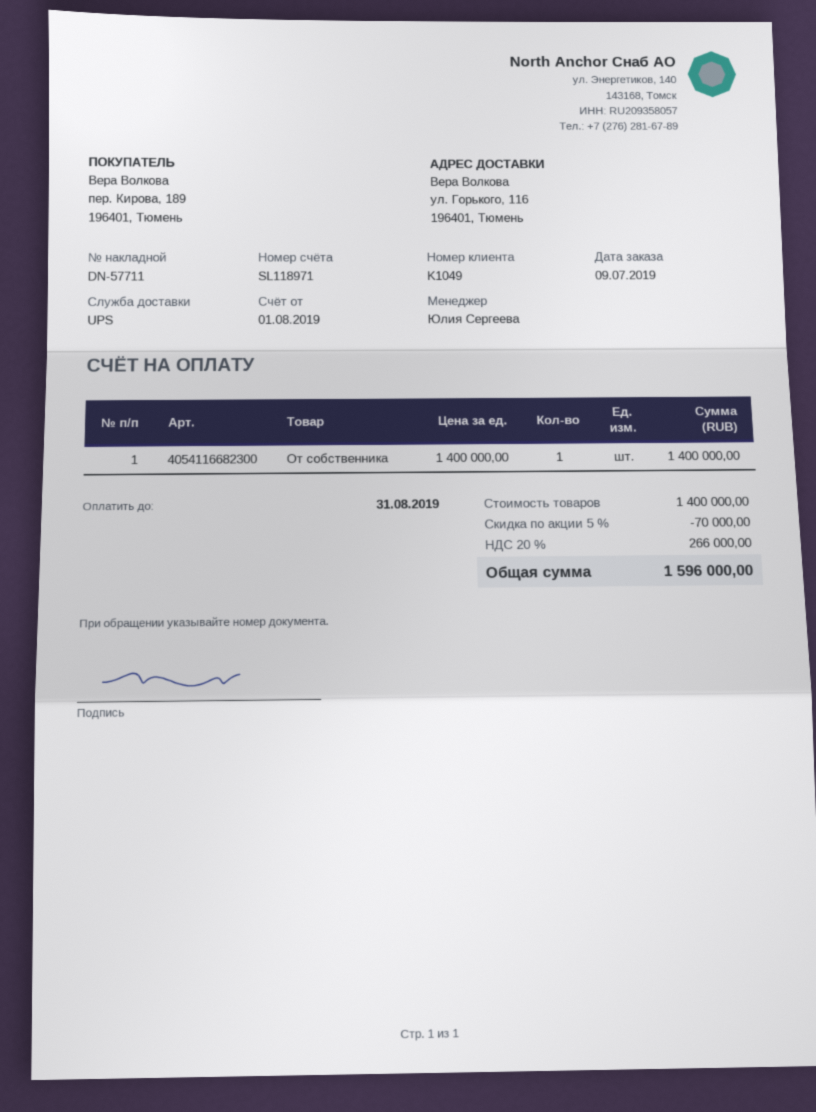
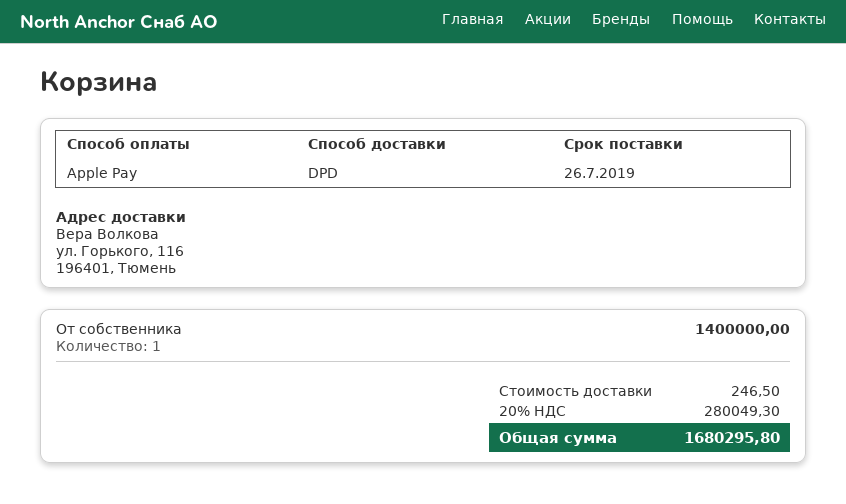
shipping method: UPS -> DPD
discount: 5% = 70000.00 -> none
shipping: none -> 246.50
tax: 20% = 266000.00 -> 20% = 280049.30
total: 1596000.00 -> 1680295.80

